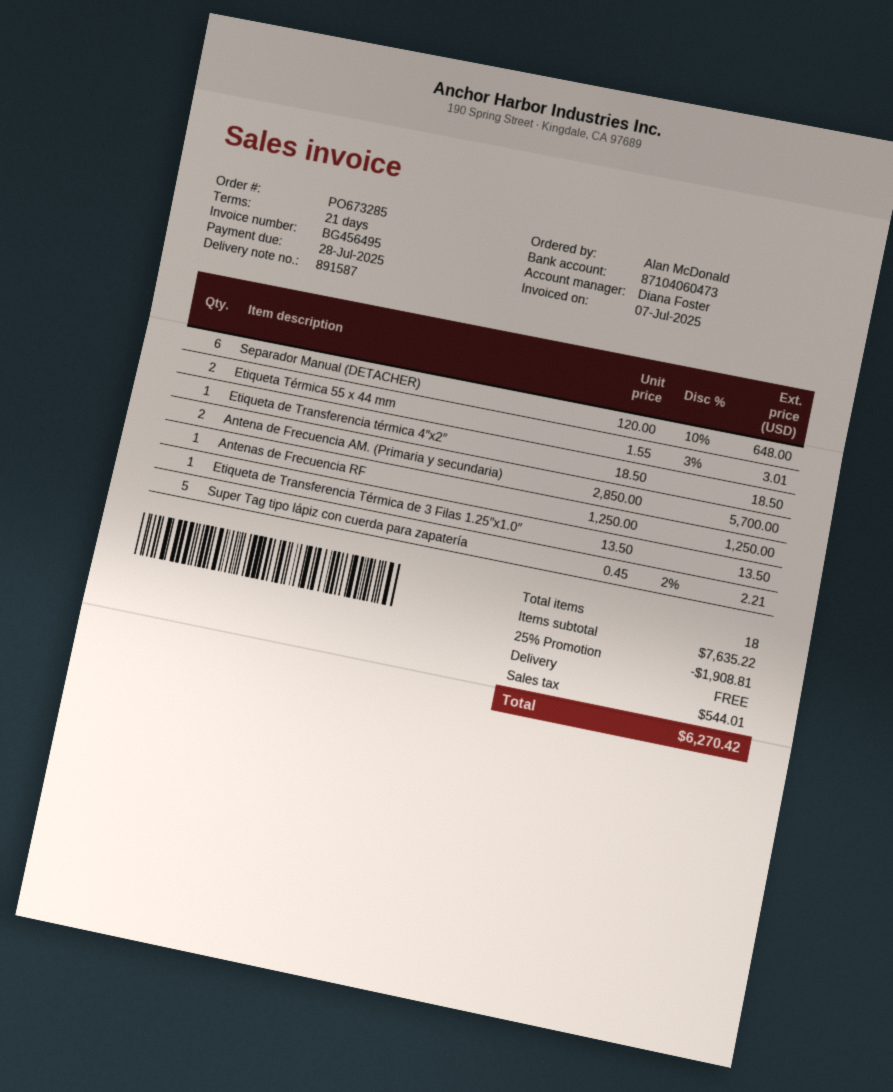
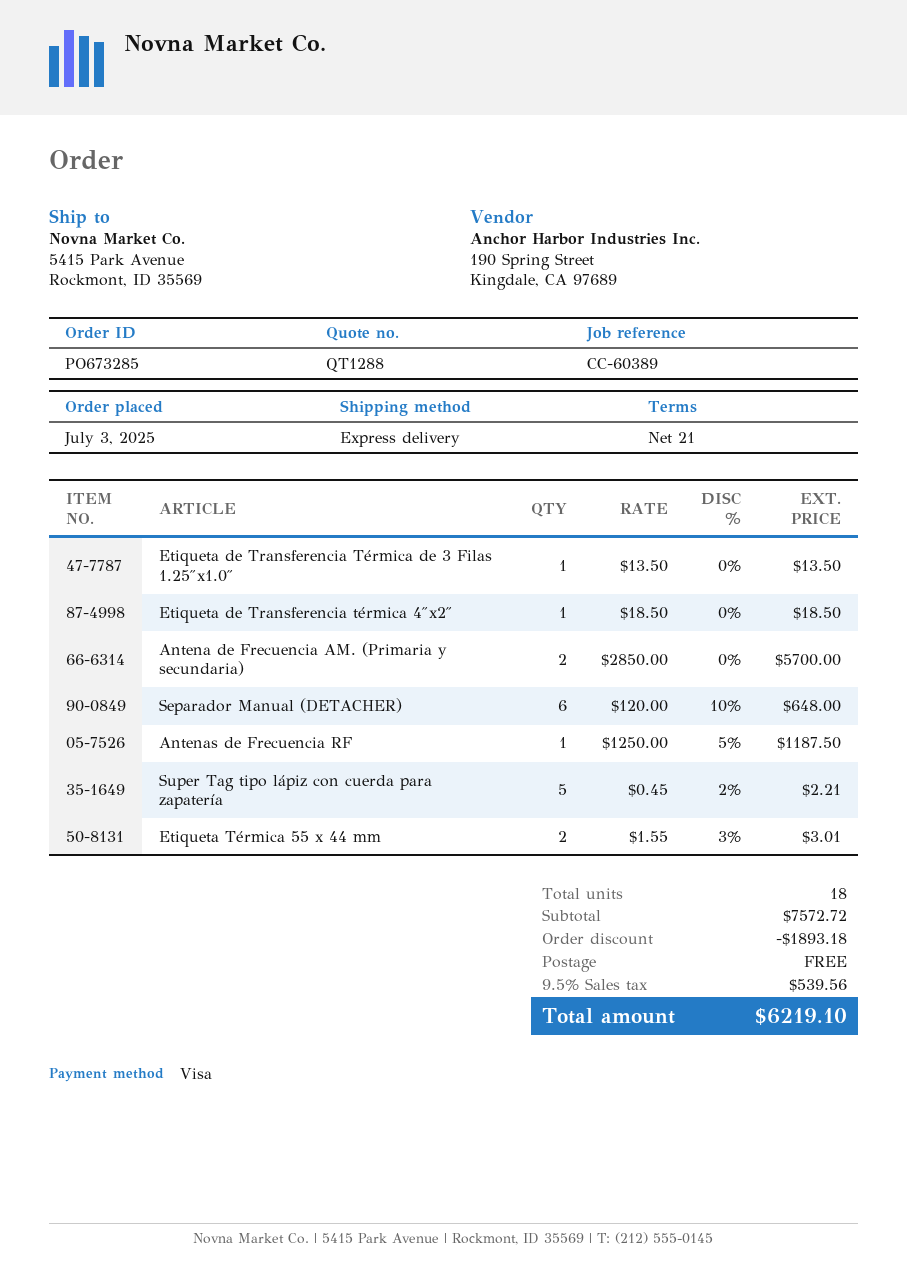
Antenas de Frecuencia RF: 1 x 1250.00 = 1250.00 -> 1 x 1250.00 - 5% = 1187.50
subtotal: 7635.22 -> 7572.72
discount: 1908.81 -> 1893.18
tax: 544.01 -> 539.56
total: 6270.42 -> 6219.10

